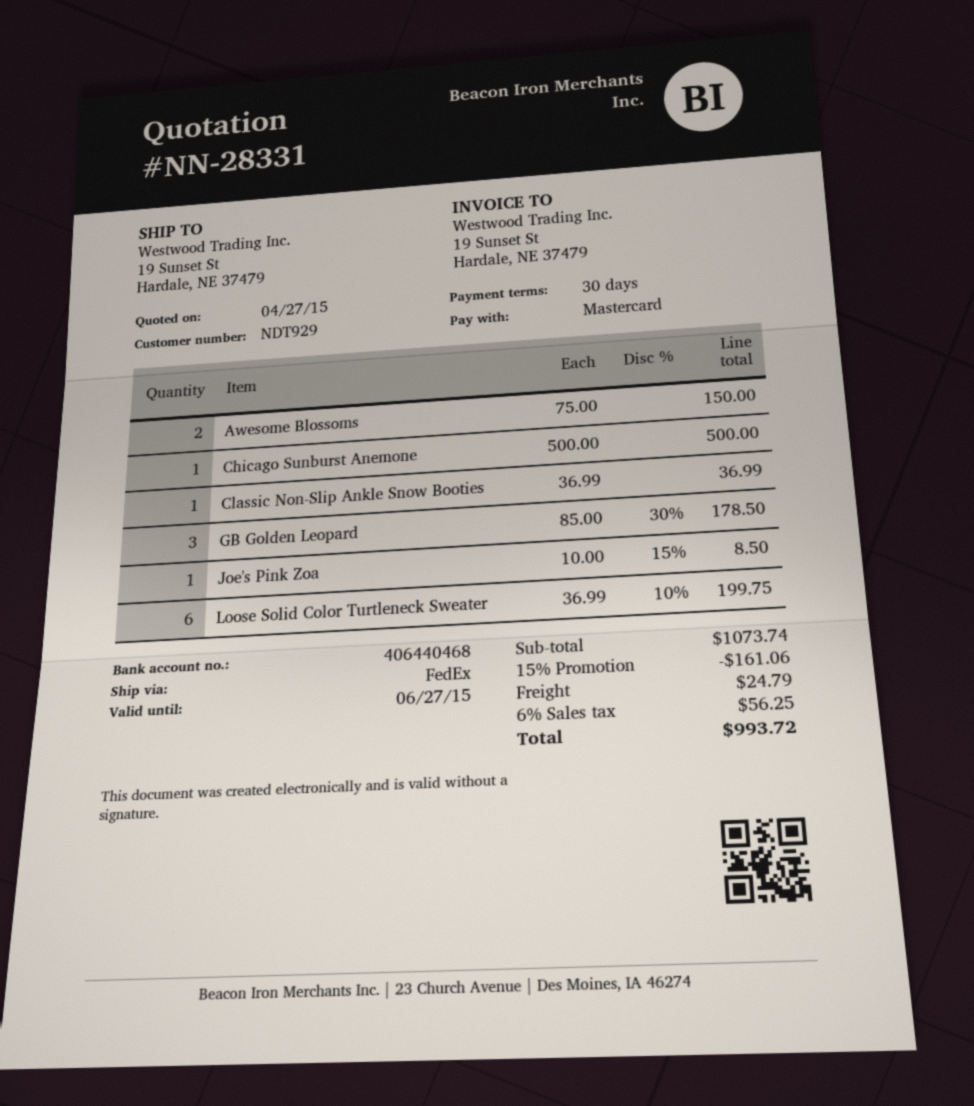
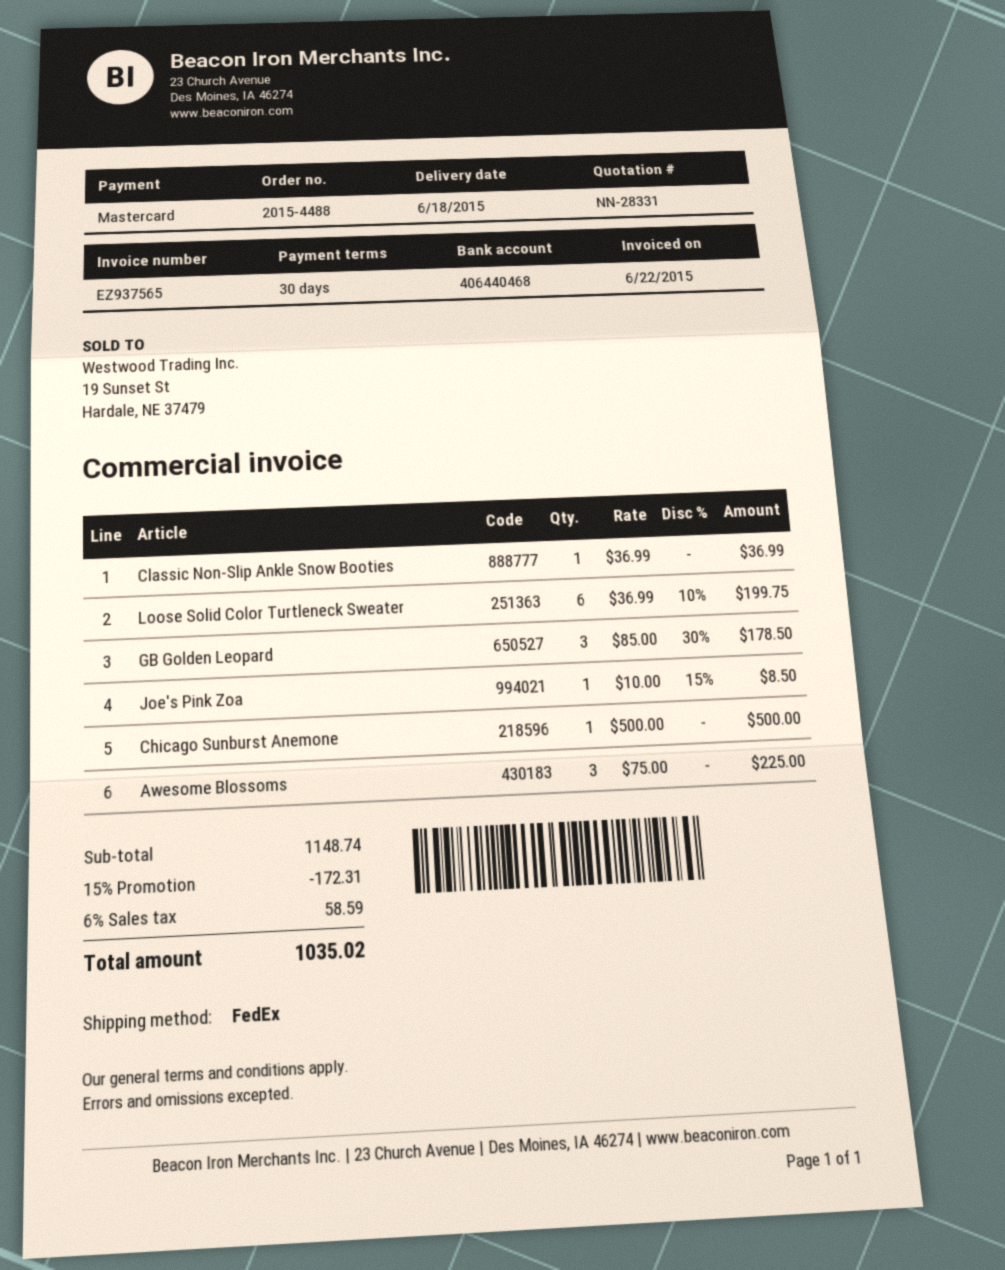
Awesome Blossoms: 2 x 75.00 = 150.00 -> 3 x 75.00 = 225.00
subtotal: 1073.74 -> 1148.74
discount: 15% = 161.06 -> 15% = 172.31
shipping: 24.79 -> none
tax: 6% = 56.25 -> 6% = 58.59
total: 993.72 -> 1035.02

